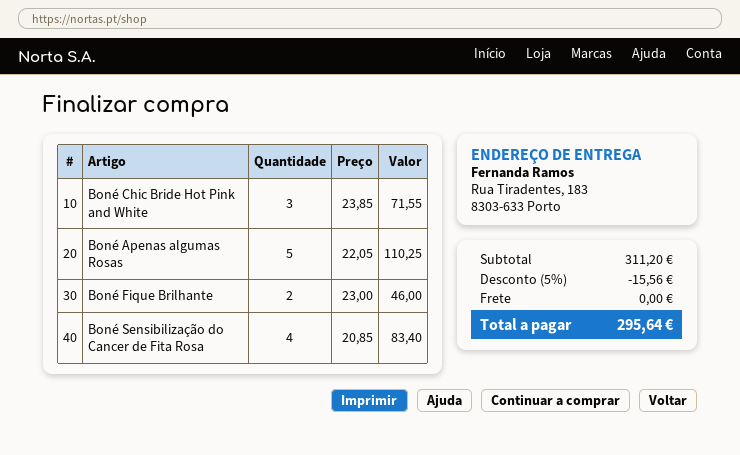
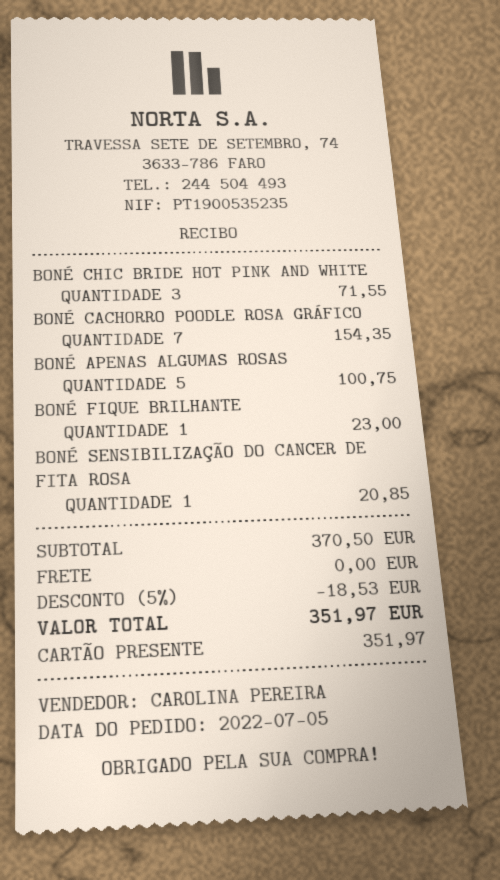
Boné Apenas algumas Rosas: 5 for 110.25 -> 5 for 100.75
Boné Fique Brilhante: 2 for 46.00 -> 1 for 23.00
Boné Sensibilização do Cancer de Fita Rosa: 4 for 83.40 -> 1 for 20.85
BONÉ CACHORRO POODLE ROSA GRÁFICO: none -> 7 for 154.35
subtotal: 311.20 -> 370.50
discount: 5% = 15.56 -> 5% = 18.53
total: 295.64 -> 351.97

